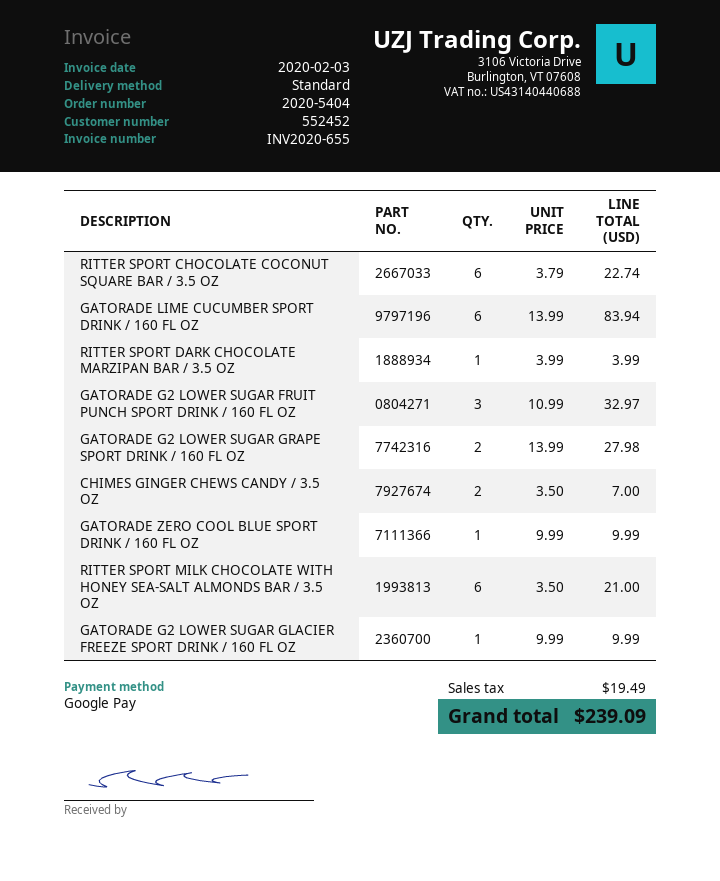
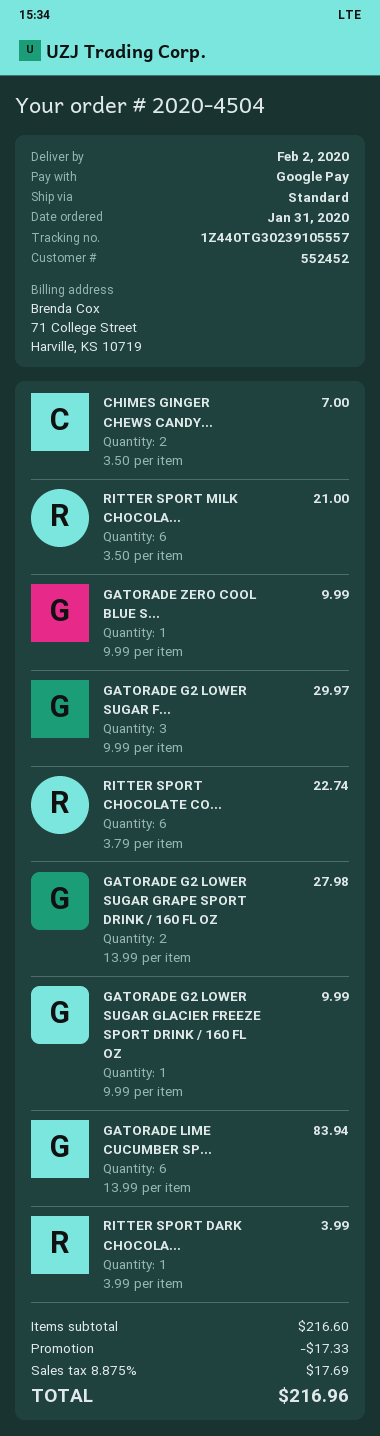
order number: 2020-5404 -> 2020-4504
GATORADE G2 LOWER SUGAR FRUIT PUNCH SPORT DRINK / 160 FL OZ: 3 x 10.99 = 32.97 -> 3 x 9.99 = 29.97
discount: none -> 17.33
tax: 19.49 -> 17.69
total: 239.09 -> 216.96

